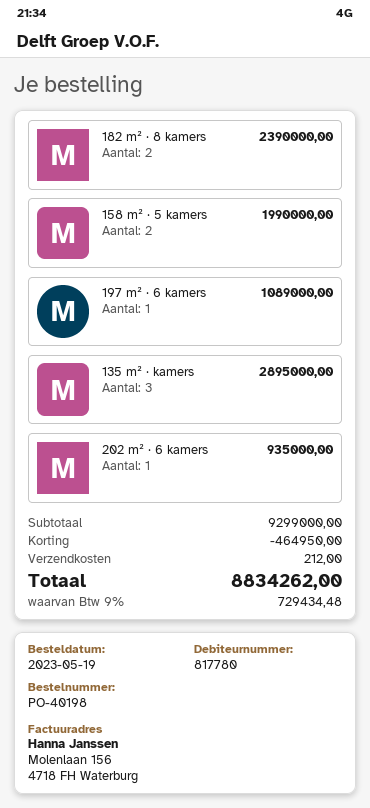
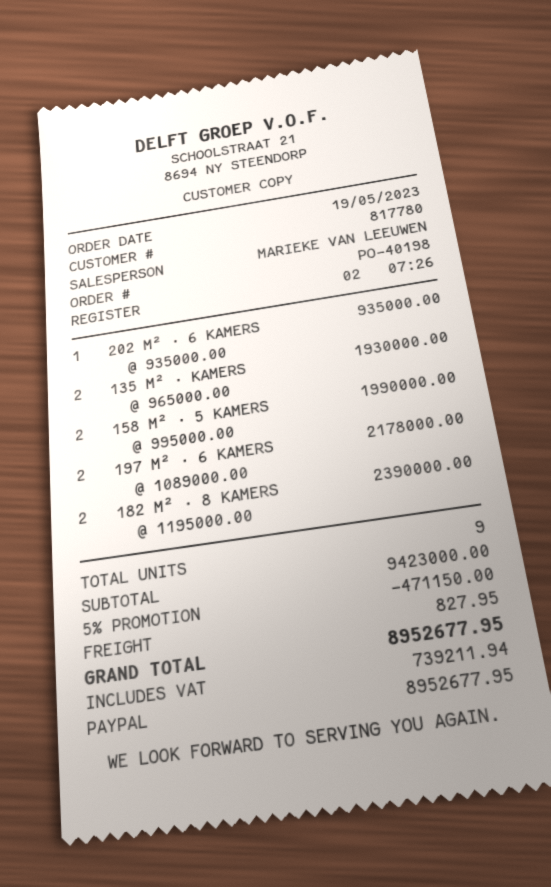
197 m² · 6 kamers: 1 for 1089000.00 -> 2 for 2178000.00
135 m² · kamers: 3 for 2895000.00 -> 2 for 1930000.00
subtotal: 9299000.00 -> 9423000.00
discount: 464950.00 -> 471150.00
shipping: 212.00 -> 827.95
tax: 729434.48 -> 739211.94
total: 8834262.00 -> 8952677.95

